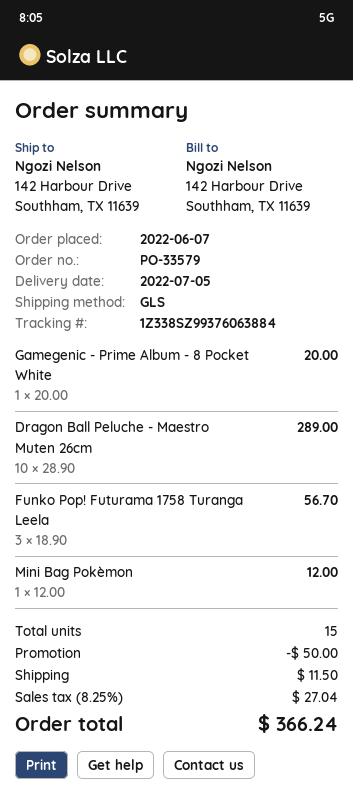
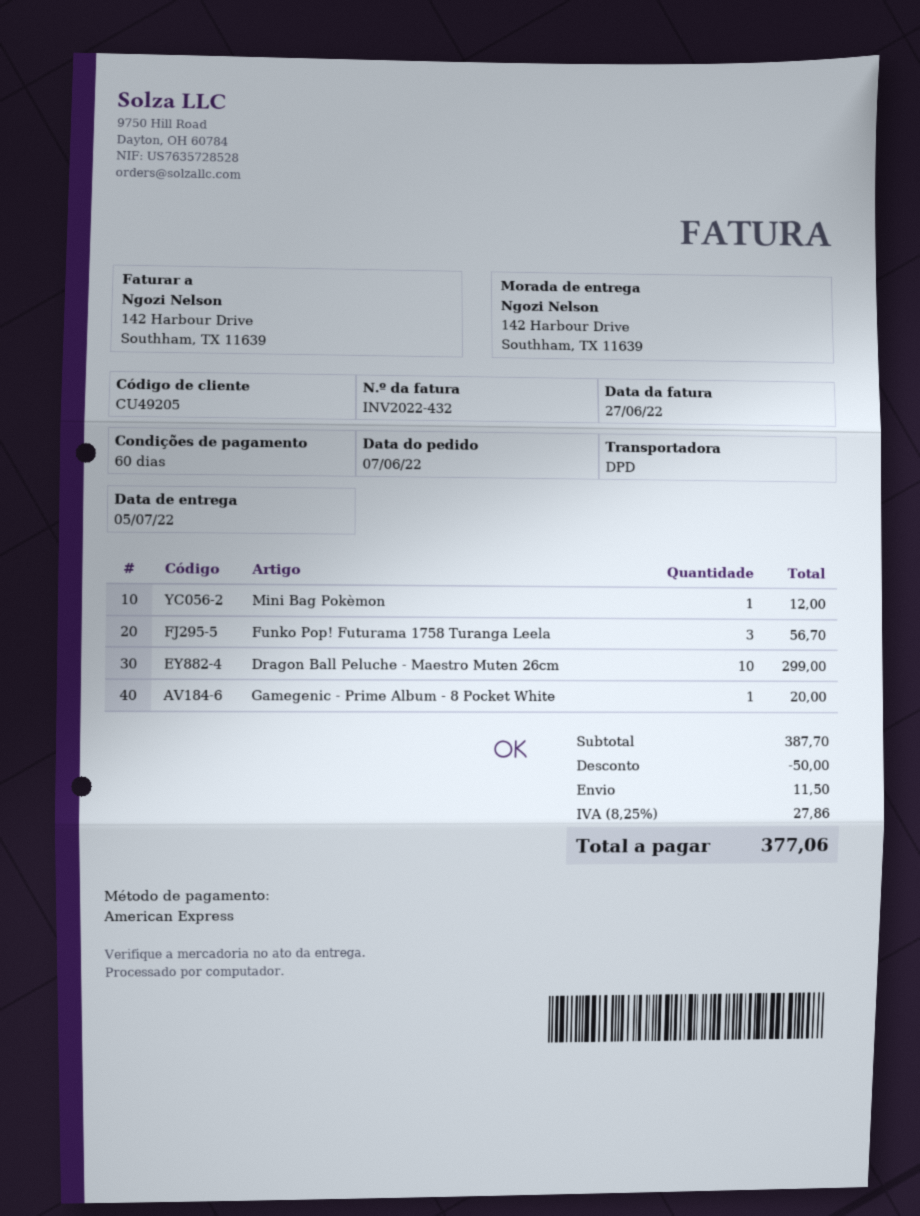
shipping method: GLS -> DPD
Dragon Ball Peluche - Maestro Muten 26cm: 10 for 289.00 -> 10 for 299.00
tax: 8.25% = 27.04 -> 8.25% = 27.86
total: 366.24 -> 377.06

